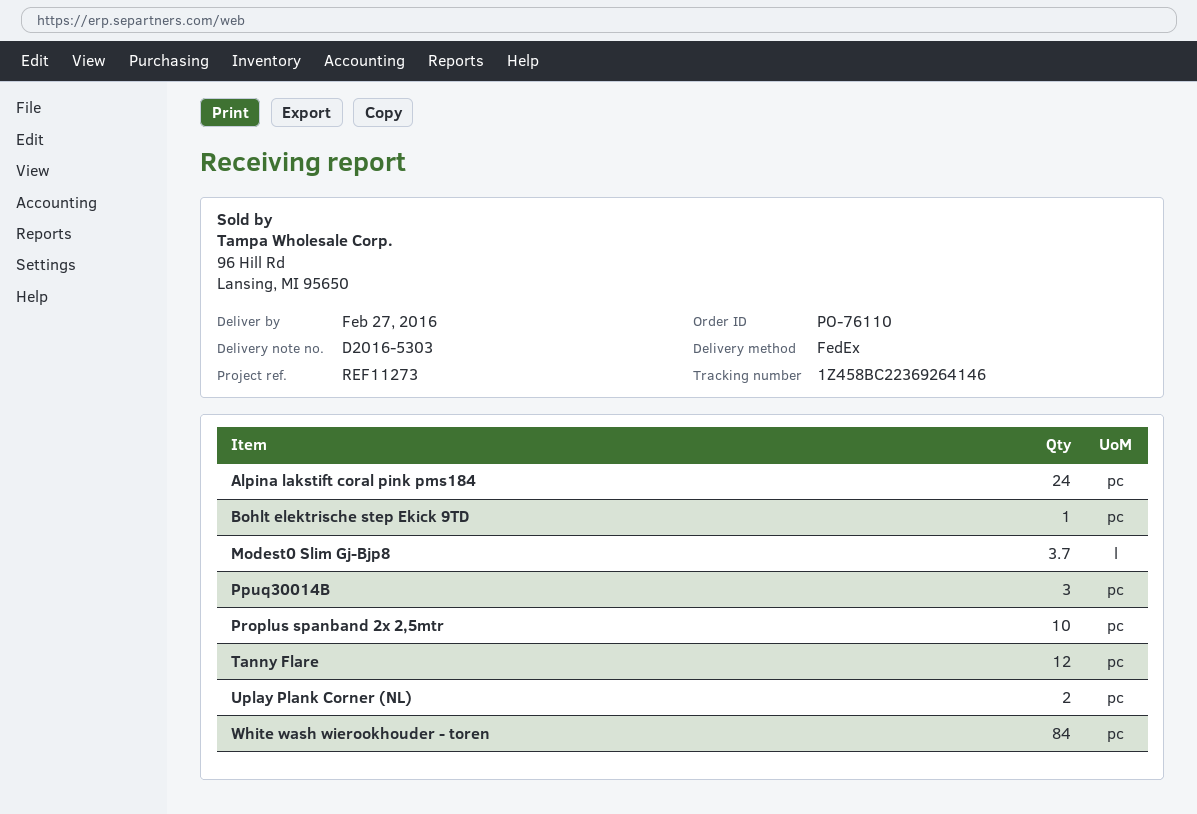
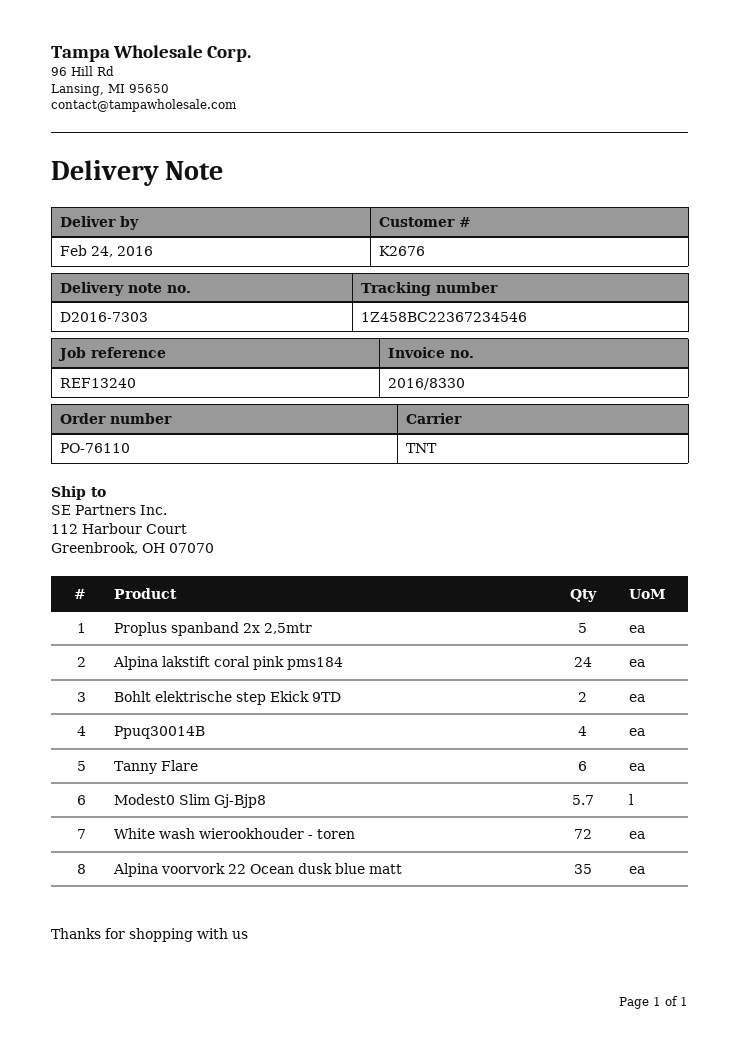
delivery note number: D2016-5303 -> D2016-7303
delivery date: 2016-02-27 -> 2016-02-24
reference: REF11273 -> REF13240
shipping method: FedEx -> TNT
tracking number: 1Z458BC22369264146 -> 1Z458BC22367234546
Bohlt elektrische step Ekick 9TD: 1 -> 2
Modest0 Slim Gj-Bjp8: 3.7 -> 5.7
Ppuq30014B: 3 -> 4
Proplus spanband 2x 2,5mtr: 10 -> 5
Tanny Flare: 12 -> 6
Uplay Plank Corner (NL): 2 -> none
White wash wierookhouder - toren: 84 -> 72
Alpina voorvork 22 Ocean dusk blue matt: none -> 35

